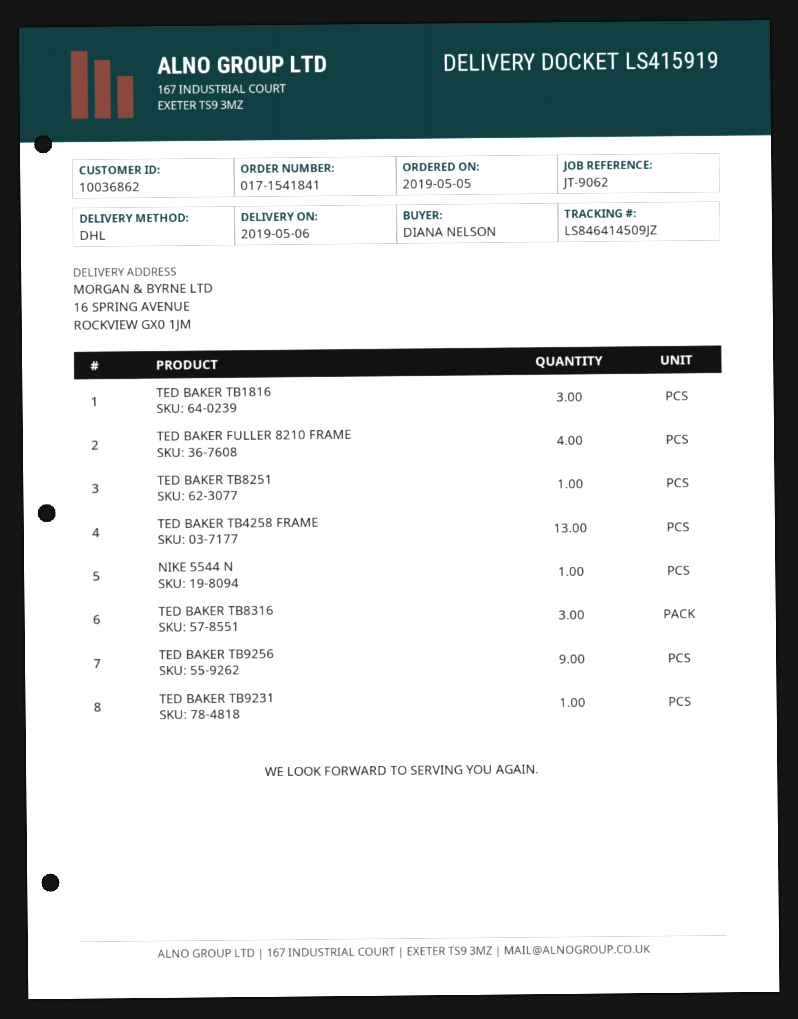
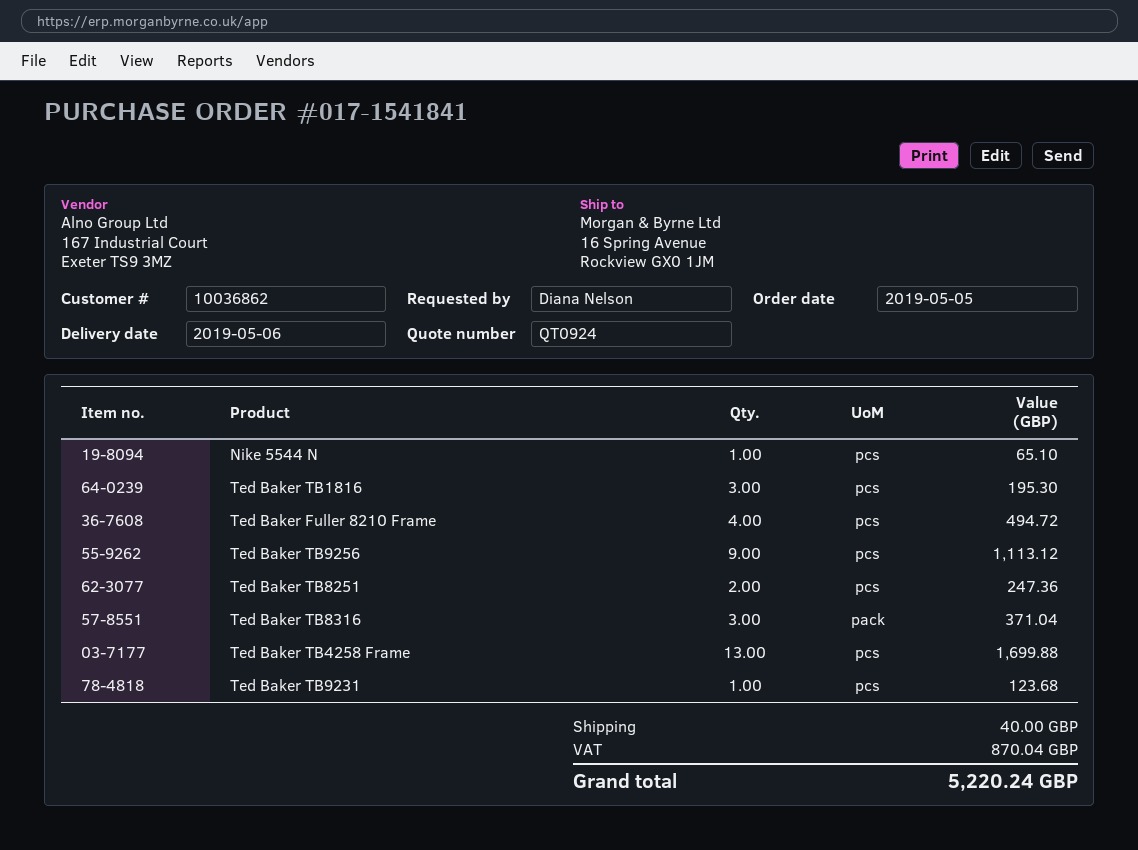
TED BAKER TB8251: 1 -> 2

